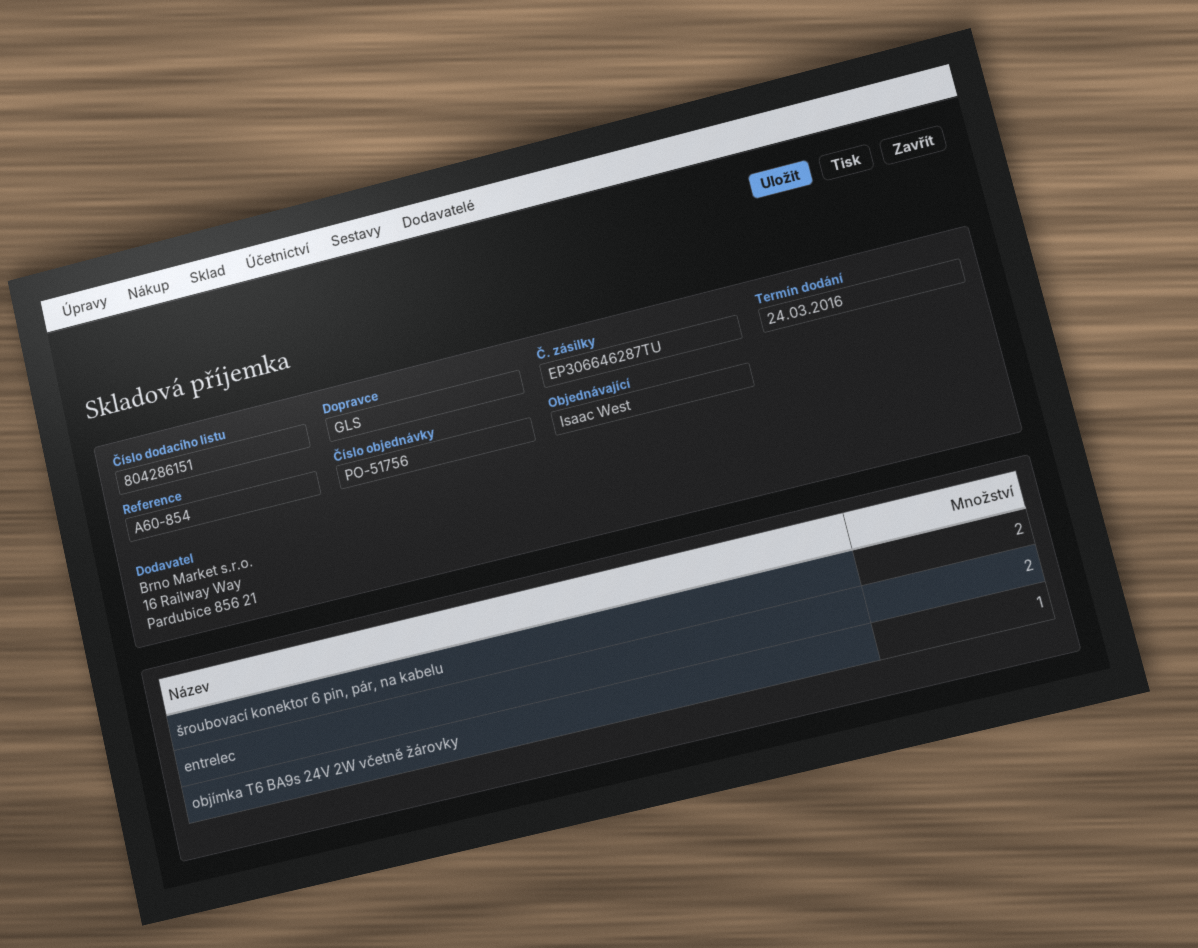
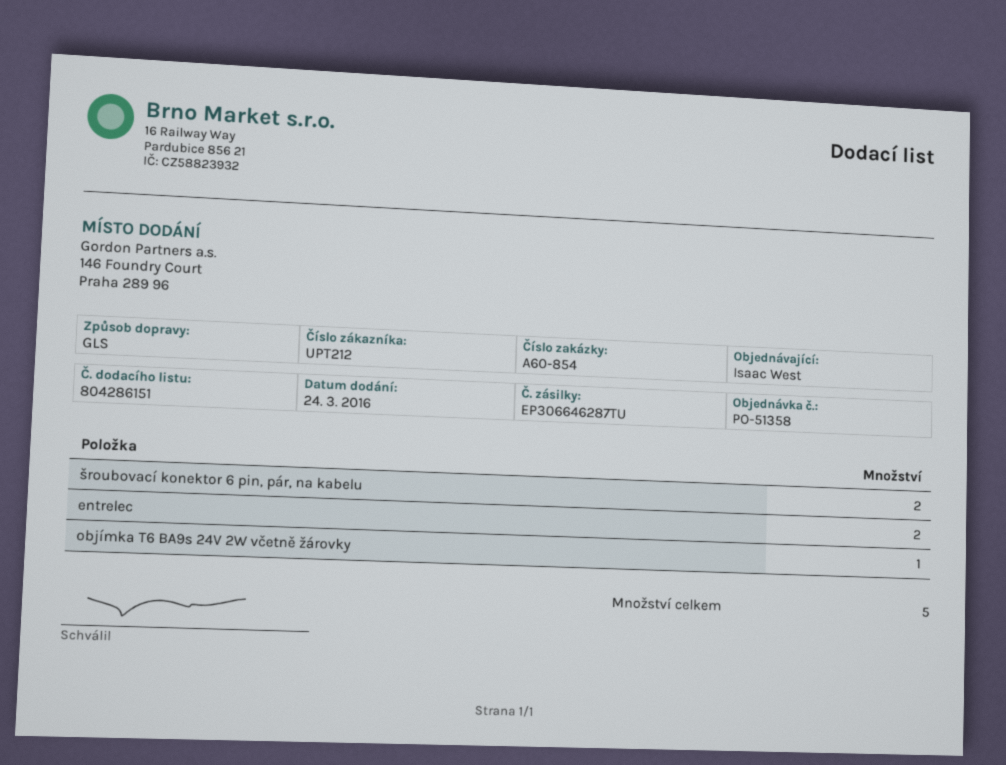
order number: PO-51756 -> PO-51358

